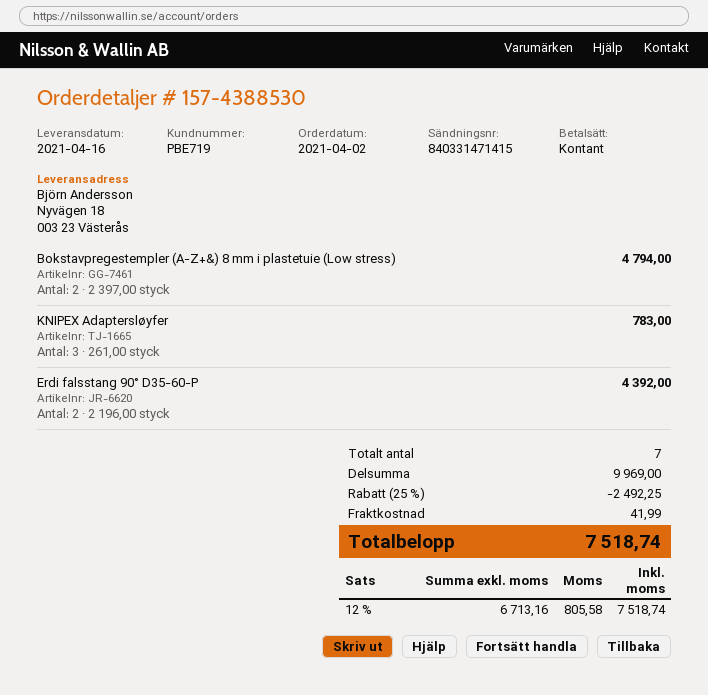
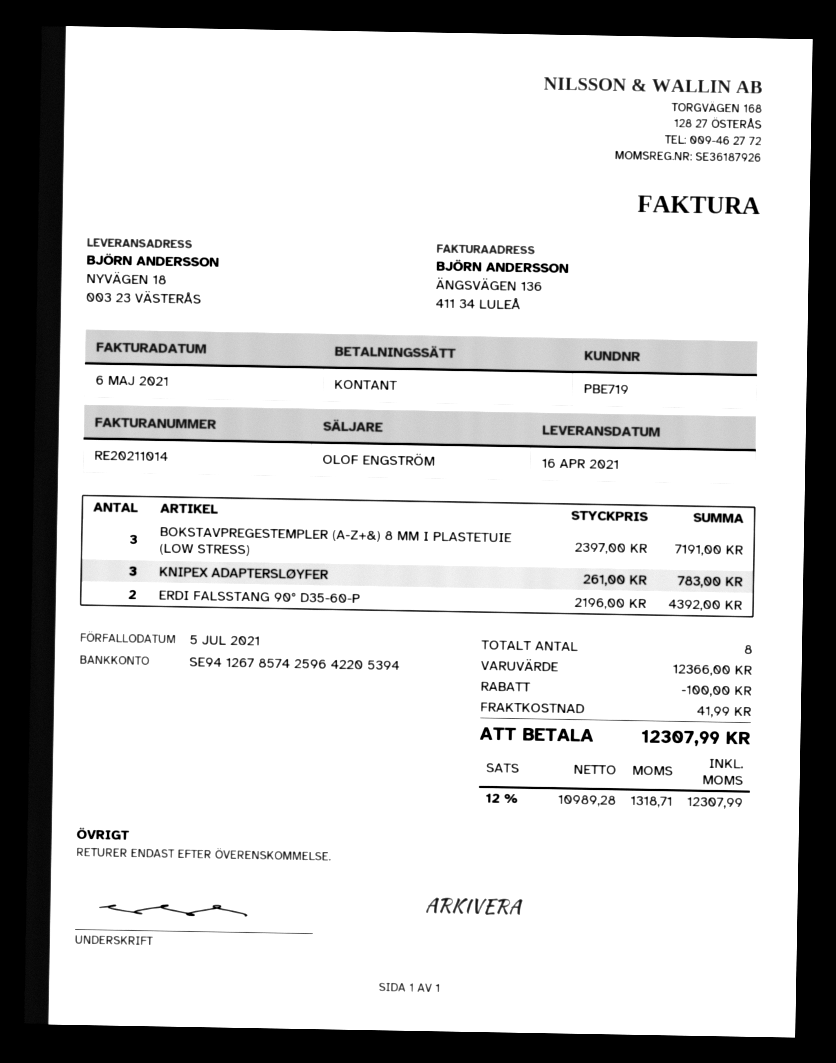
Bokstavpregestempler (A-Z+&) 8 mm i plastetuie (Low stress): 2 x 2397.00 = 4794.00 -> 3 x 2397.00 = 7191.00
total quantity: 7 -> 8
subtotal: 9969.00 -> 12366.00
discount: 2492.25 -> 100.00
net: 6713.16 -> 10989.28
tax: 12% = 805.58 -> 12% = 1318.71
total: 7518.74 -> 12307.99

